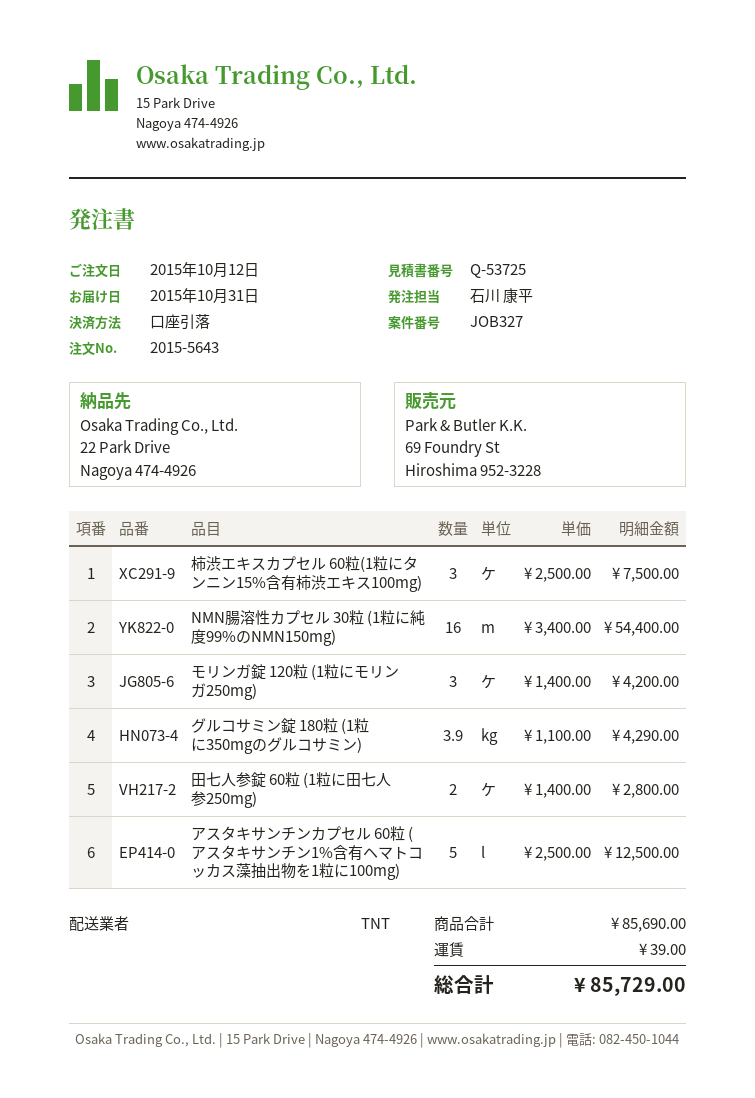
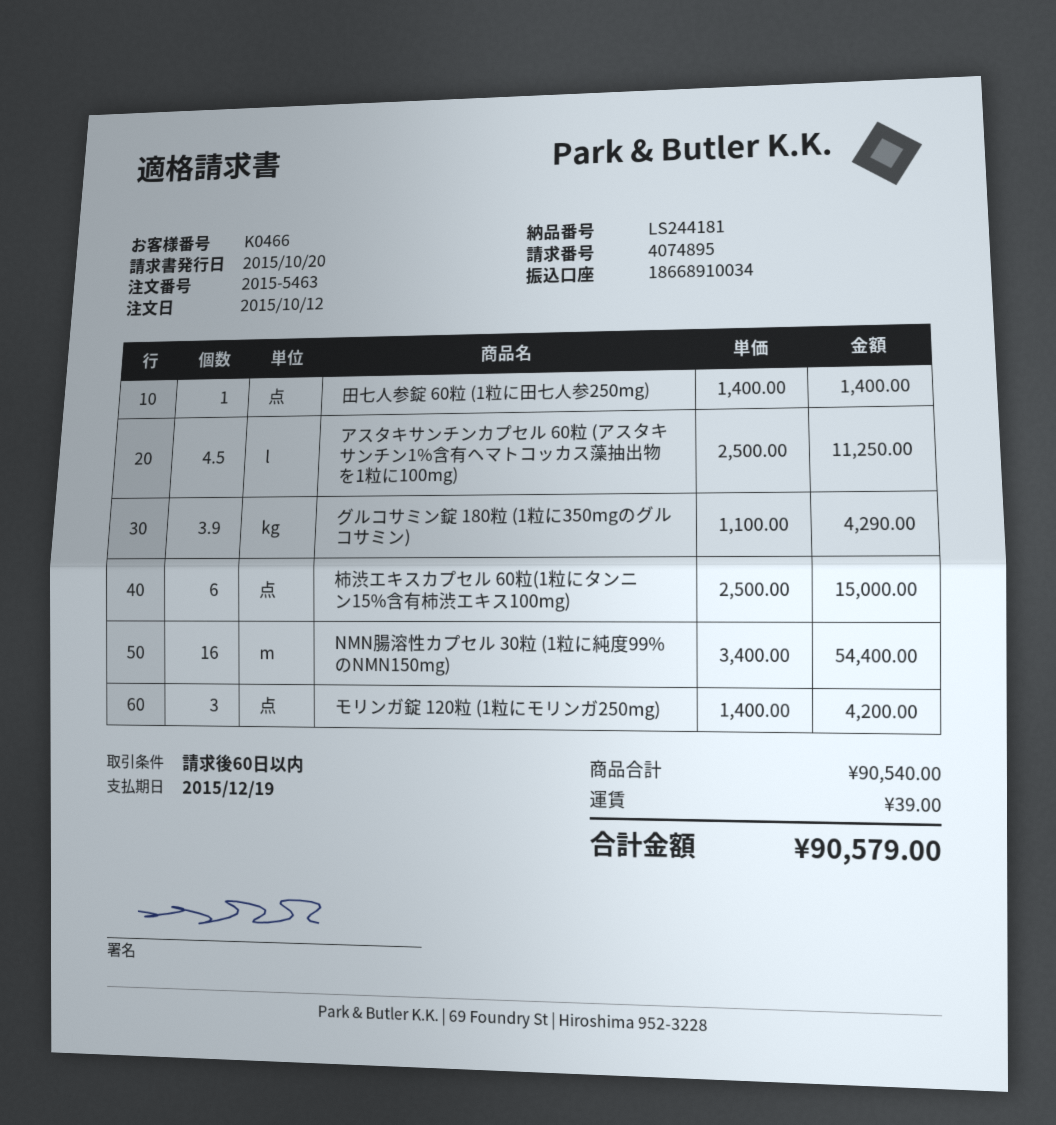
order number: 2015-5643 -> 2015-5463
柿渋エキスカプセル 60粒(1粒にタンニン15%含有柿渋エキス100mg): 3 x 2500.00 = 7500.00 -> 6 x 2500.00 = 15000.00
田七人参錠 60粒 (1粒に田七人参250mg): 2 x 1400.00 = 2800.00 -> 1 x 1400.00 = 1400.00
アスタキサンチンカプセル 60粒 (アスタキサンチン1%含有ヘマトコッカス藻抽出物を1粒に100mg): 5 x 2500.00 = 12500.00 -> 4.5 x 2500.00 = 11250.00
subtotal: 85690.00 -> 90540.00
total: 85729.00 -> 90579.00

